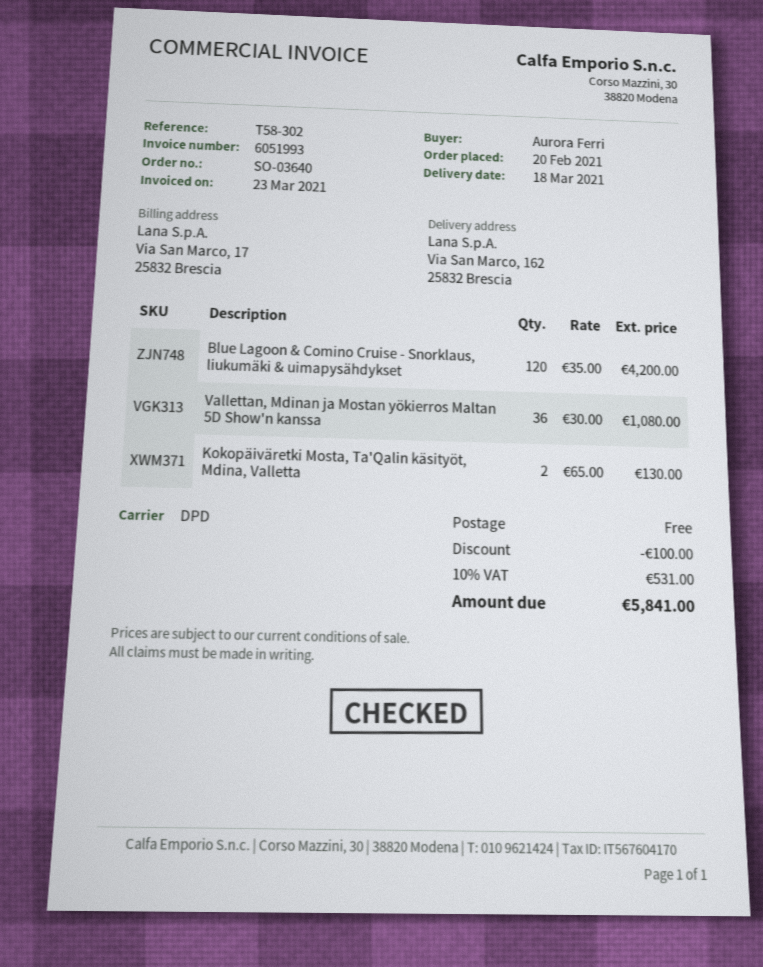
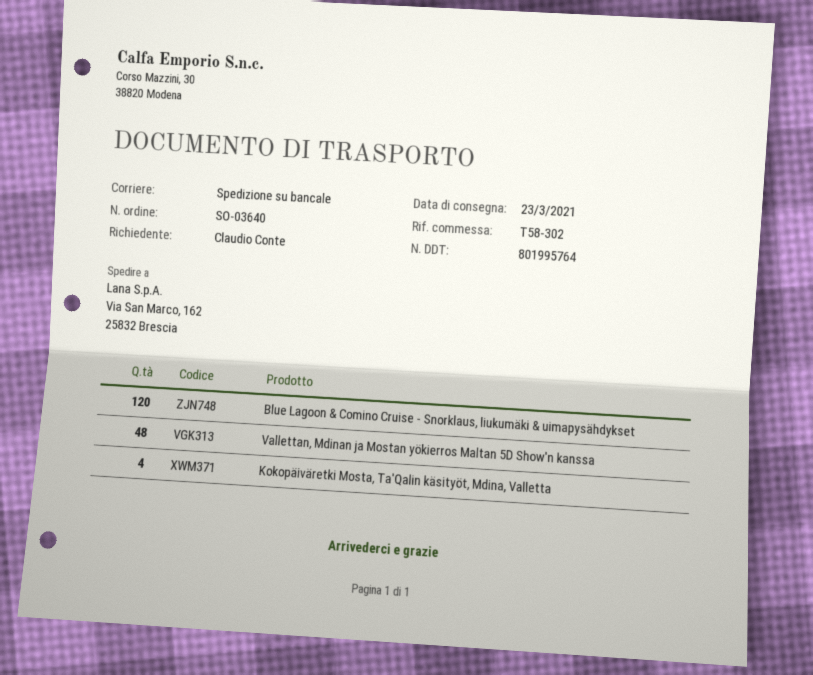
delivery date: 2021-03-18 -> 2021-03-23
ordered by: Aurora Ferri -> Claudio Conte
shipping method: DPD -> pallet freight
Vallettan, Mdinan ja Mostan yökierros Maltan 5D Show'n kanssa: 36 -> 48
Kokopäiväretki Mosta, Ta'Qalin käsityöt, Mdina, Valletta: 2 -> 4

